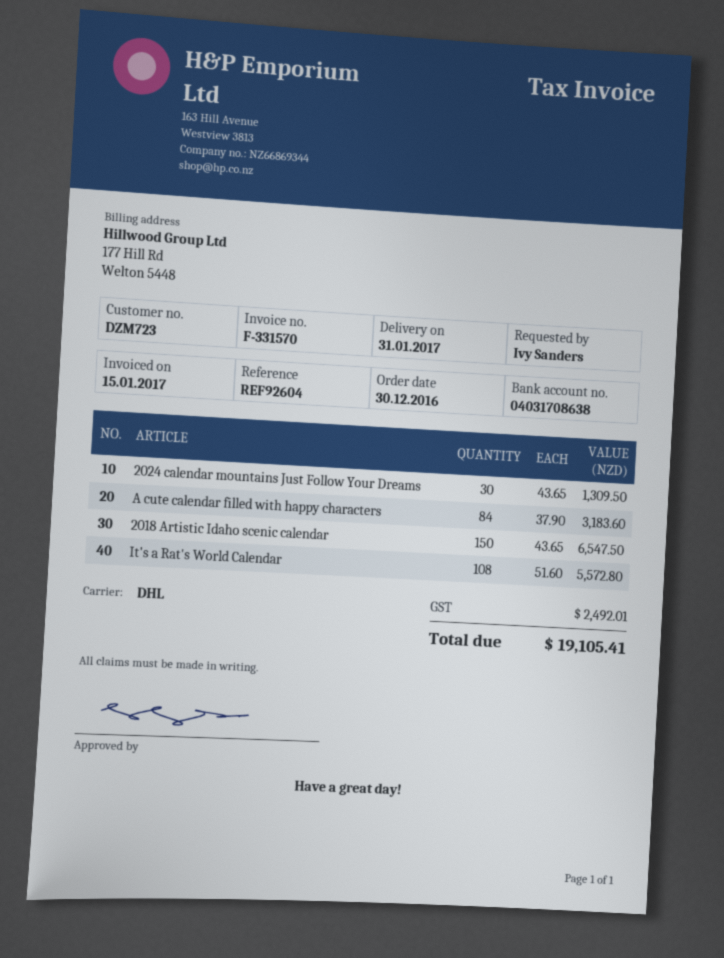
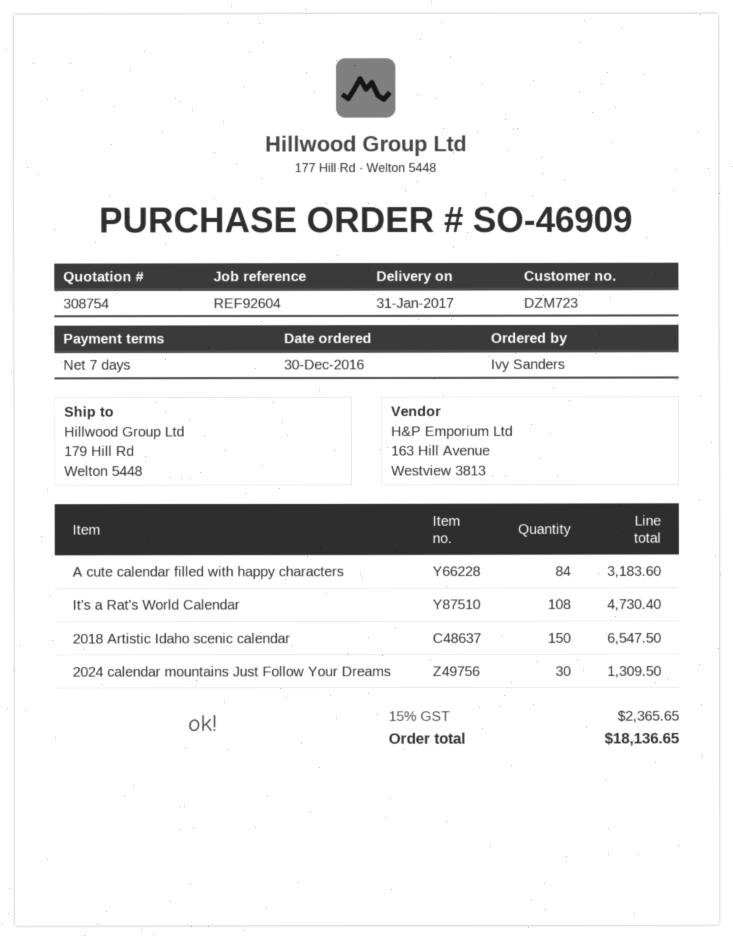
It's a Rat's World Calendar: 108 for 5572.80 -> 108 for 4730.40
tax: 2492.01 -> 2365.65
total: 19105.41 -> 18136.65

